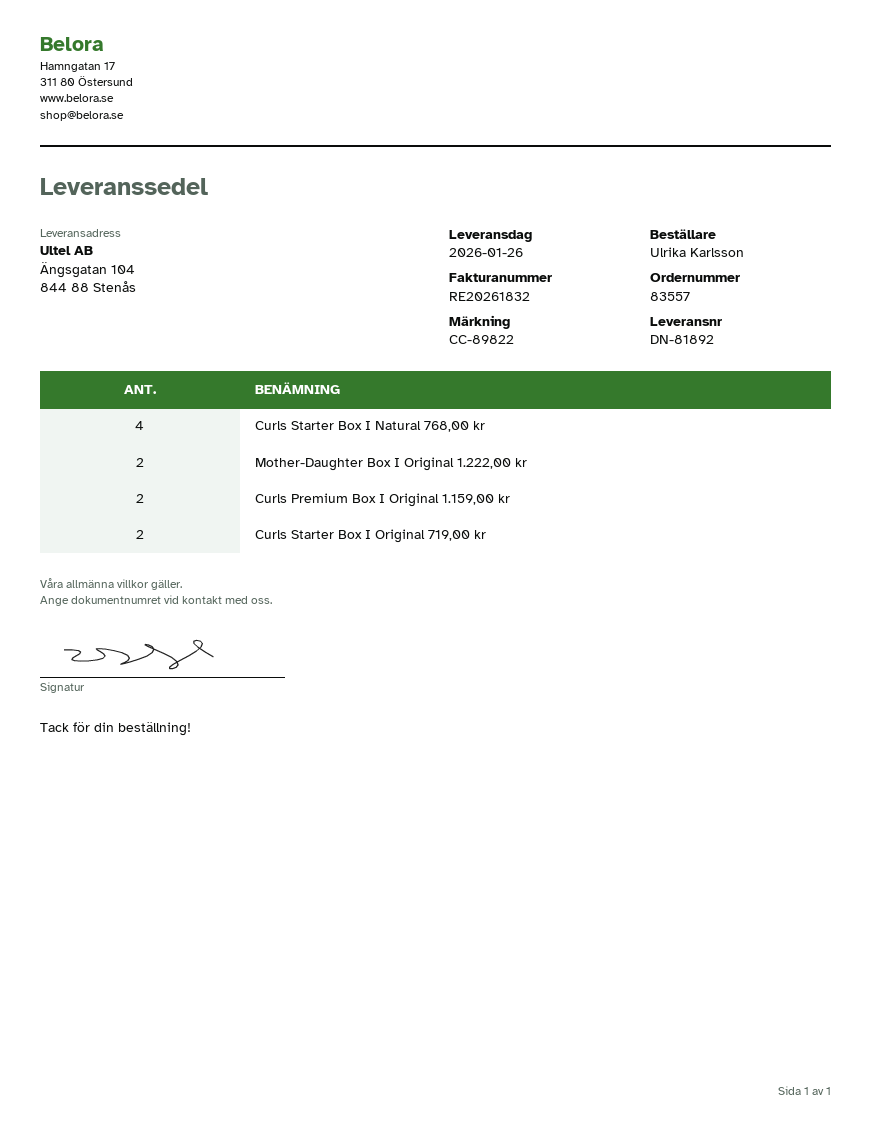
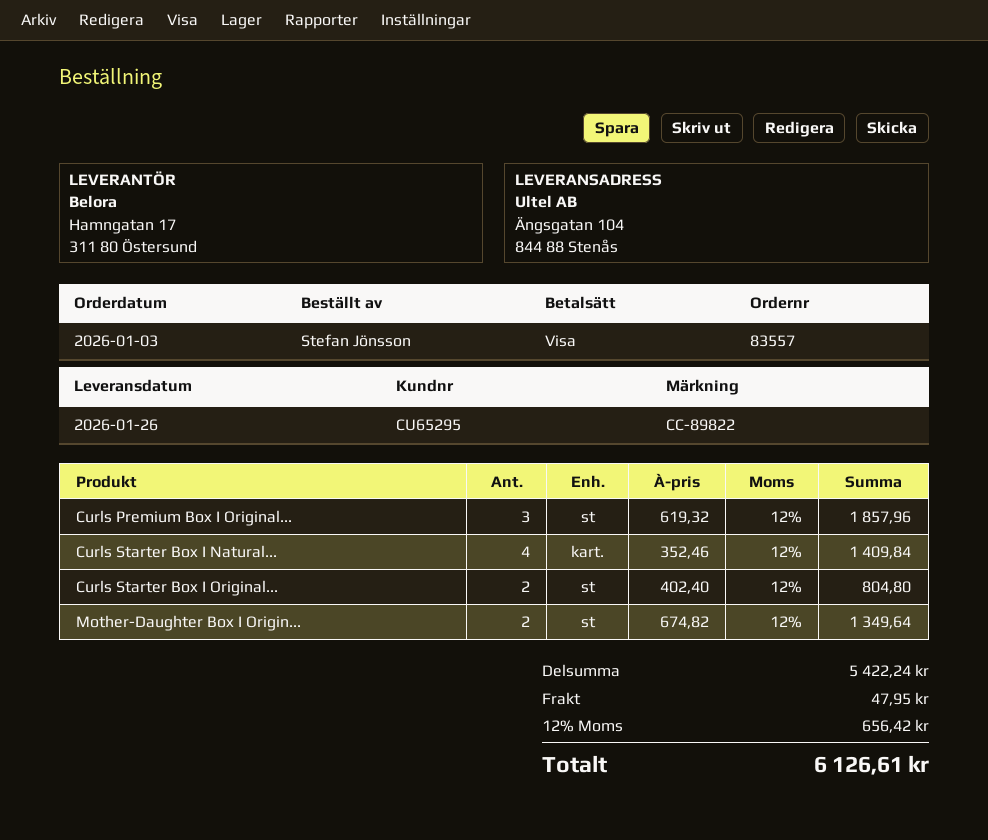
ordered by: Ulrika Karlsson -> Stefan Jönsson
Curls Premium Box I Original 1.159,00 kr: 2 -> 3

